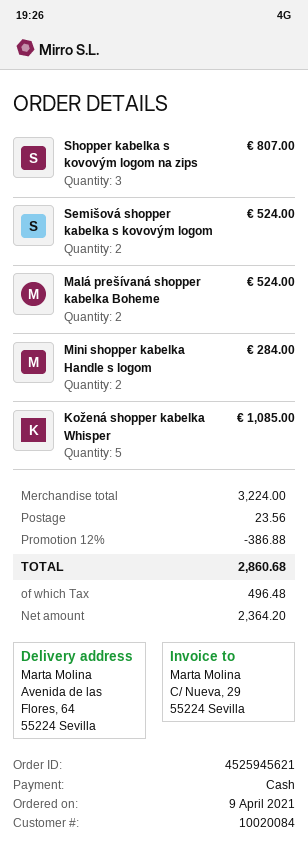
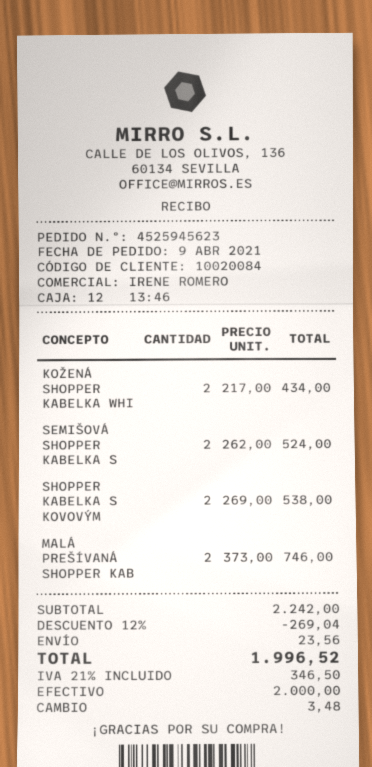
order number: 4525945621 -> 4525945623
Shopper kabelka s kovovým logom na zips: 3 for 807.00 -> 2 for 538.00
Malá prešívaná shopper kabelka Boheme: 2 for 524.00 -> 2 for 746.00
Mini shopper kabelka Handle s logom: 2 for 284.00 -> none
Kožená shopper kabelka Whisper: 5 for 1085.00 -> 2 for 434.00
subtotal: 3224.00 -> 2242.00
discount: 12% = 386.88 -> 12% = 269.04
tax: 496.48 -> 346.50
total: 2860.68 -> 1996.52

